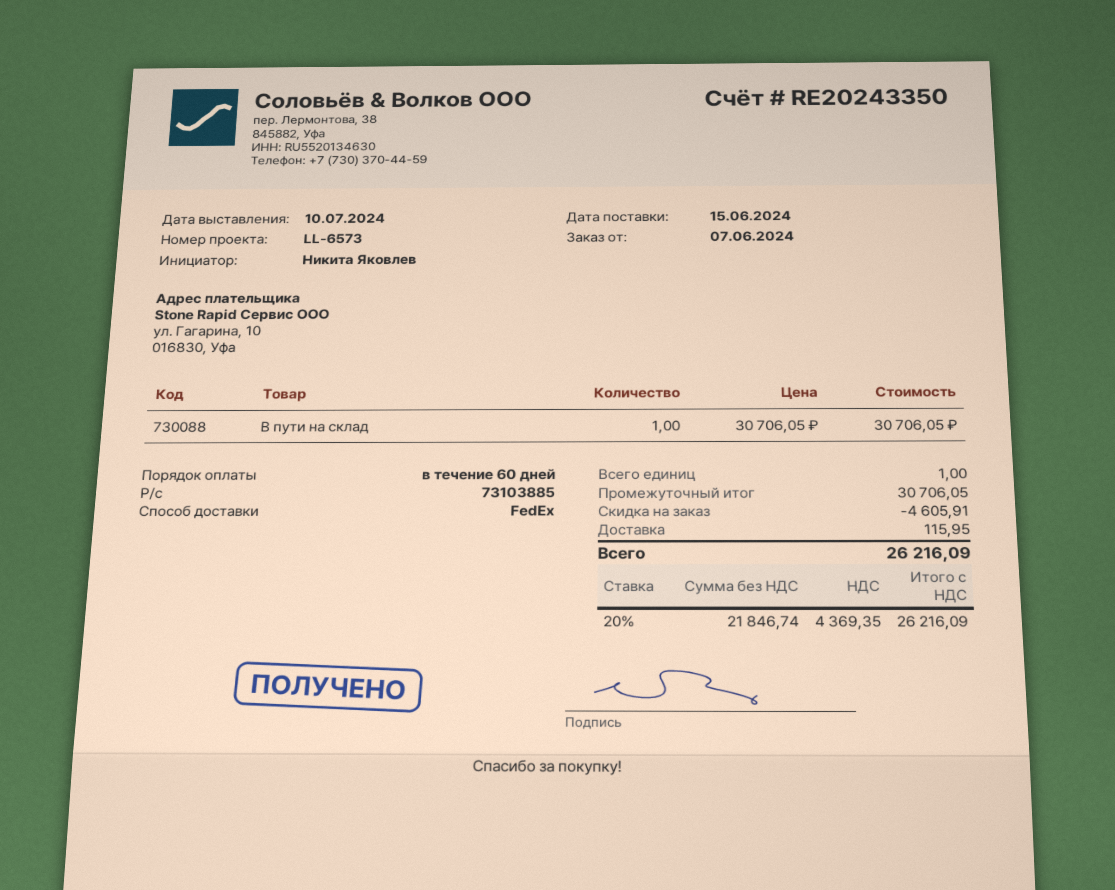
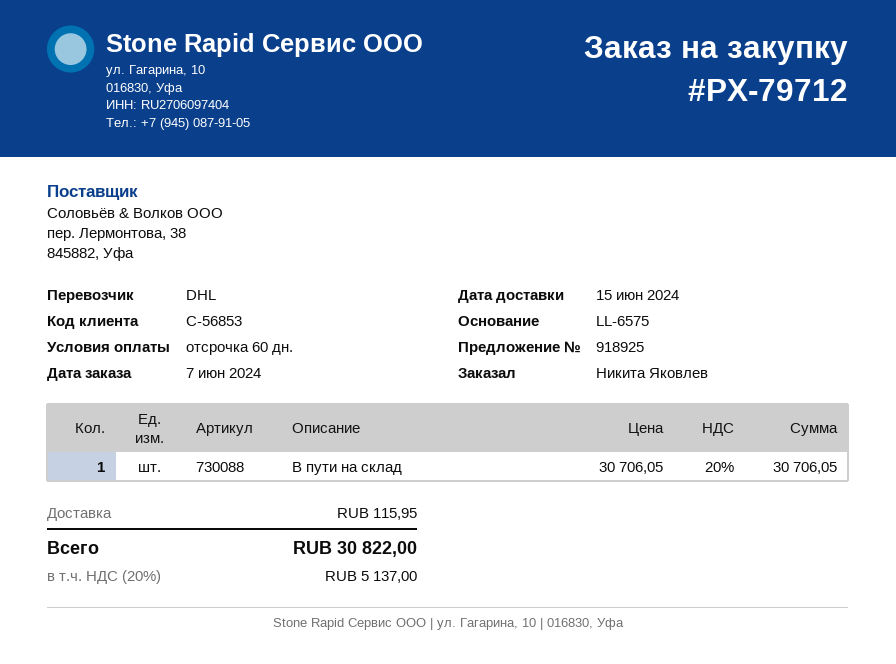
reference: LL-6573 -> LL-6575
shipping method: FedEx -> DHL
discount: 4605.91 -> none
tax: 20% = 4369.35 -> 20% = 5137.00
total: 26216.09 -> 30822.00

